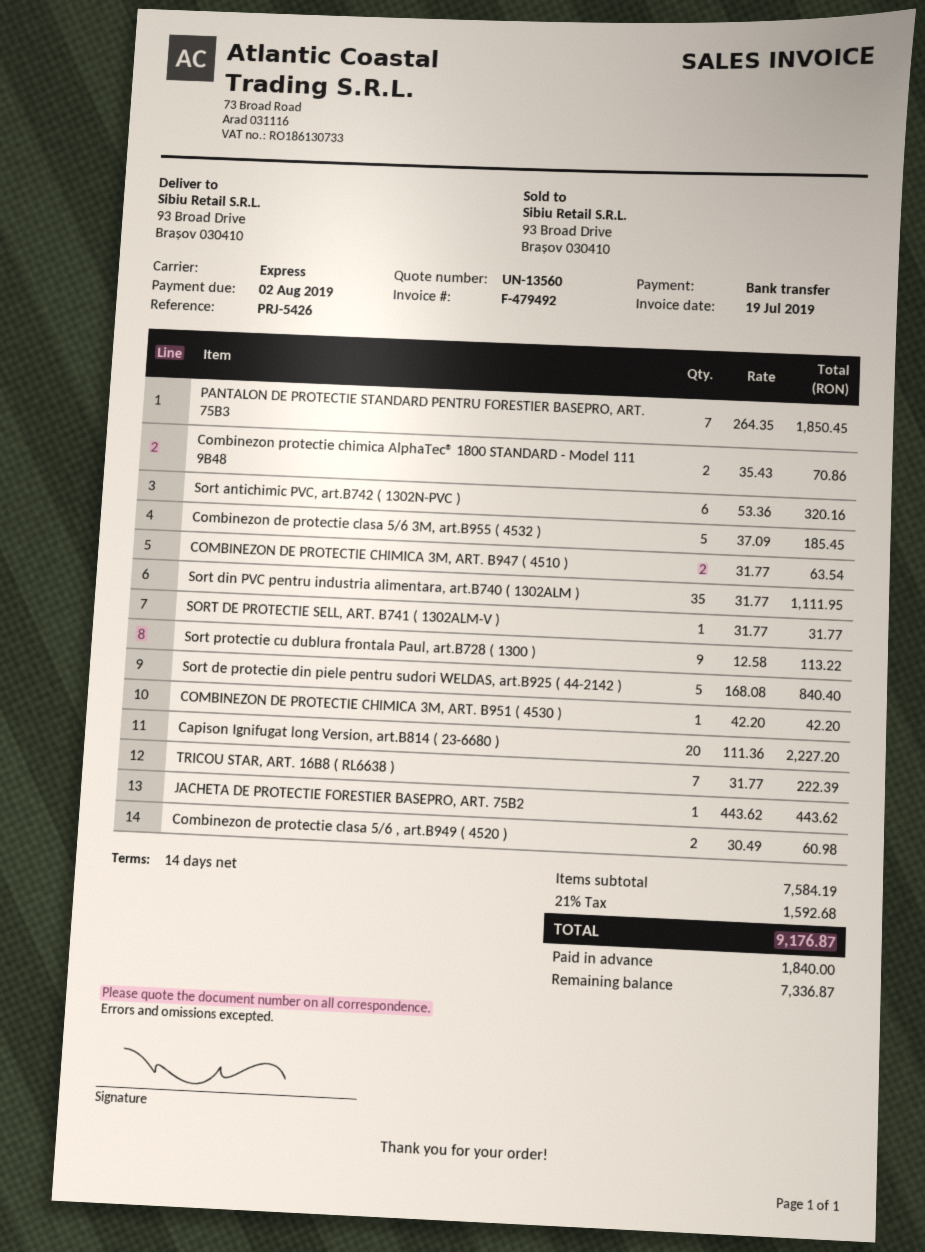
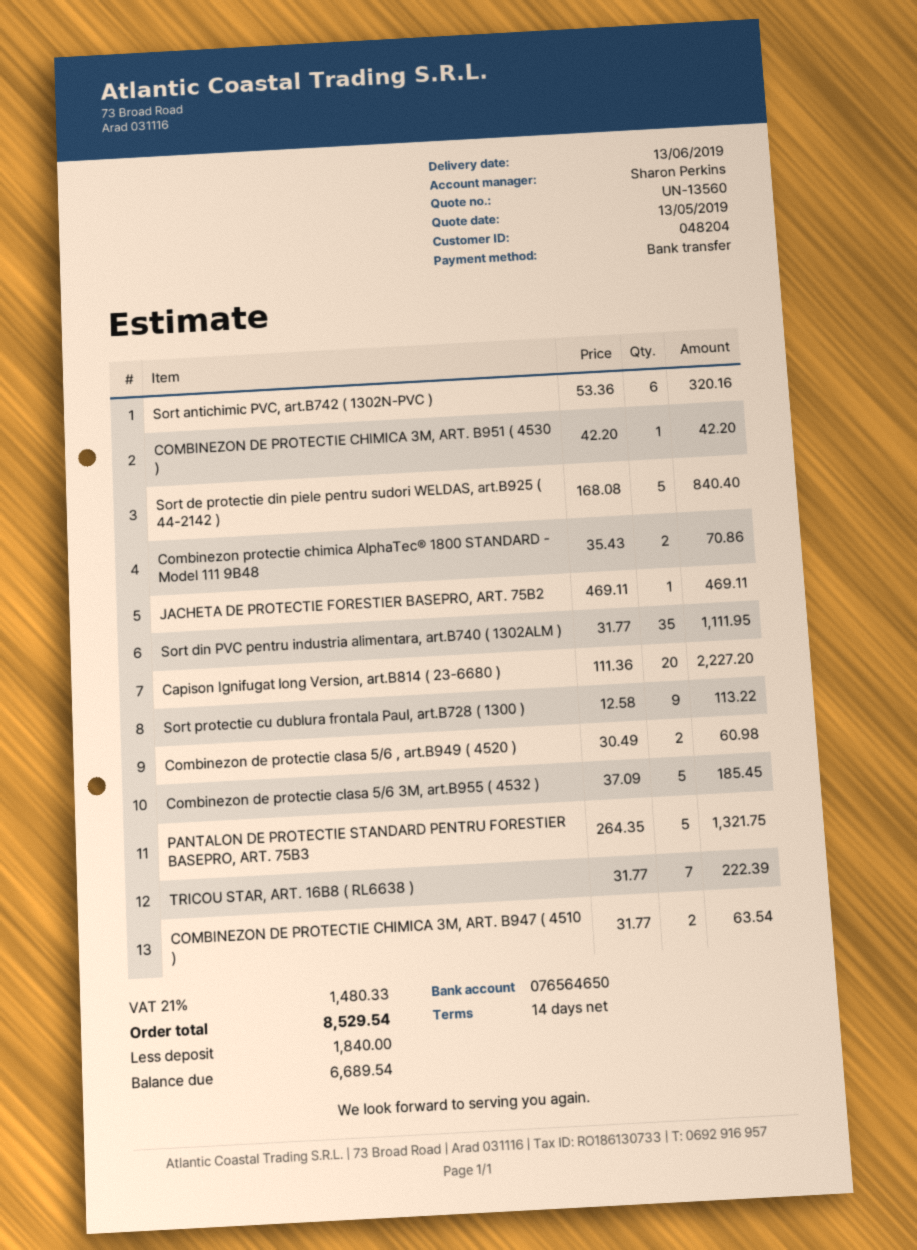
PANTALON DE PROTECTIE STANDARD PENTRU FORESTIER BASEPRO, ART. 75B3: 7 x 264.35 = 1850.45 -> 5 x 264.35 = 1321.75
SORT DE PROTECTIE SELL, ART. B741 ( 1302ALM-V ): 1 x 31.77 = 31.77 -> none
JACHETA DE PROTECTIE FORESTIER BASEPRO, ART. 75B2: 1 x 443.62 = 443.62 -> 1 x 469.11 = 469.11
tax: 21% = 1592.68 -> 21% = 1480.33
total: 9176.87 -> 8529.54
balance: 7336.87 -> 6689.54

